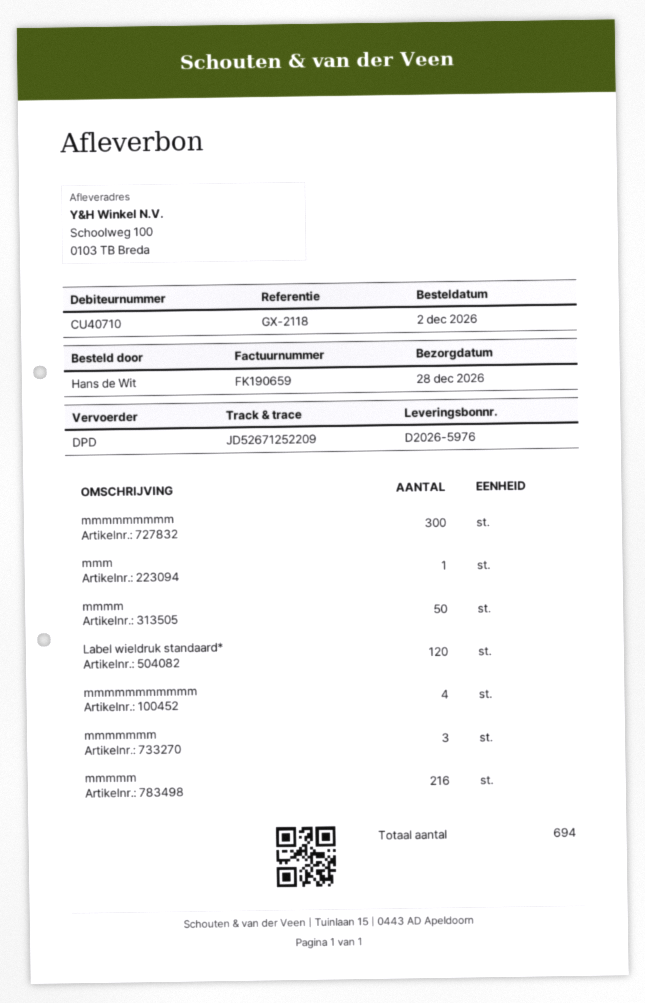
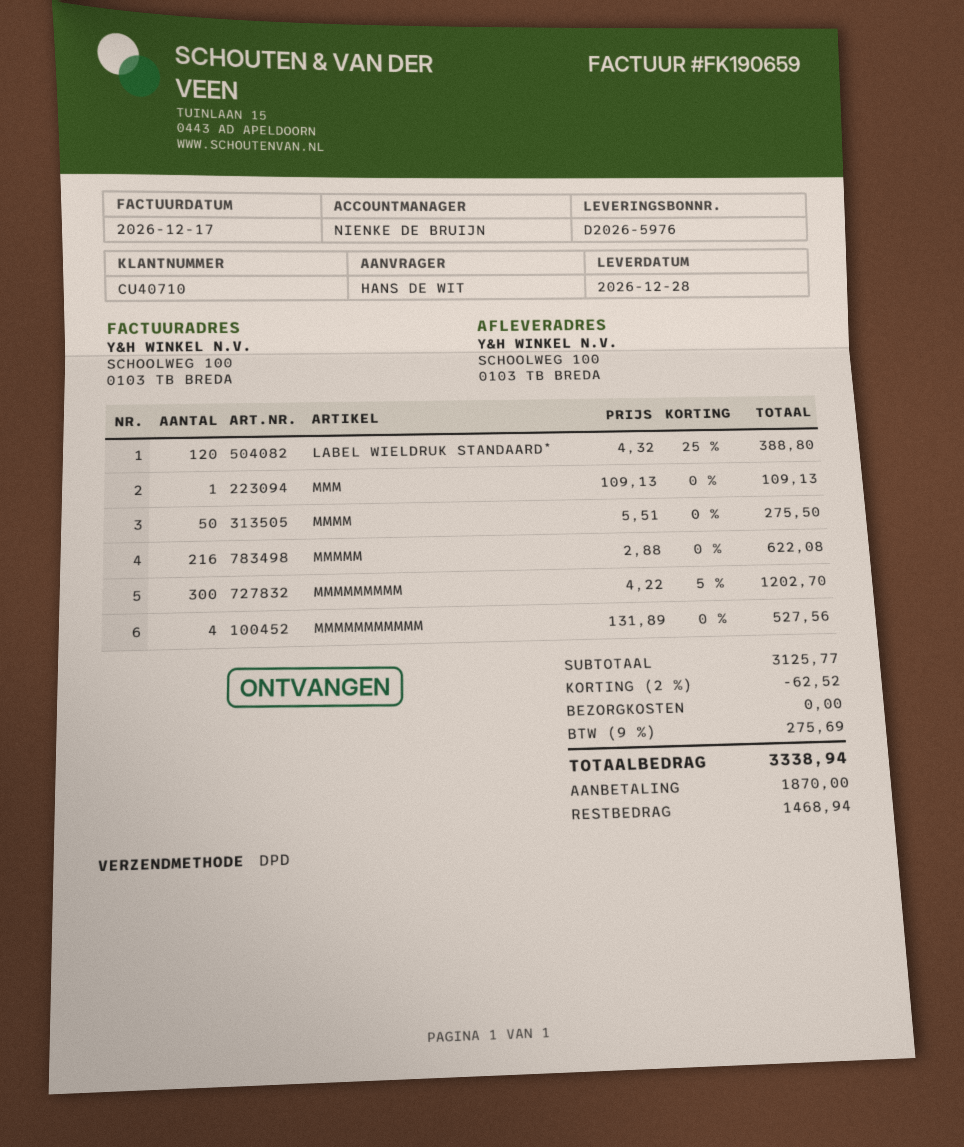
mmmmmmm: 3 -> none

